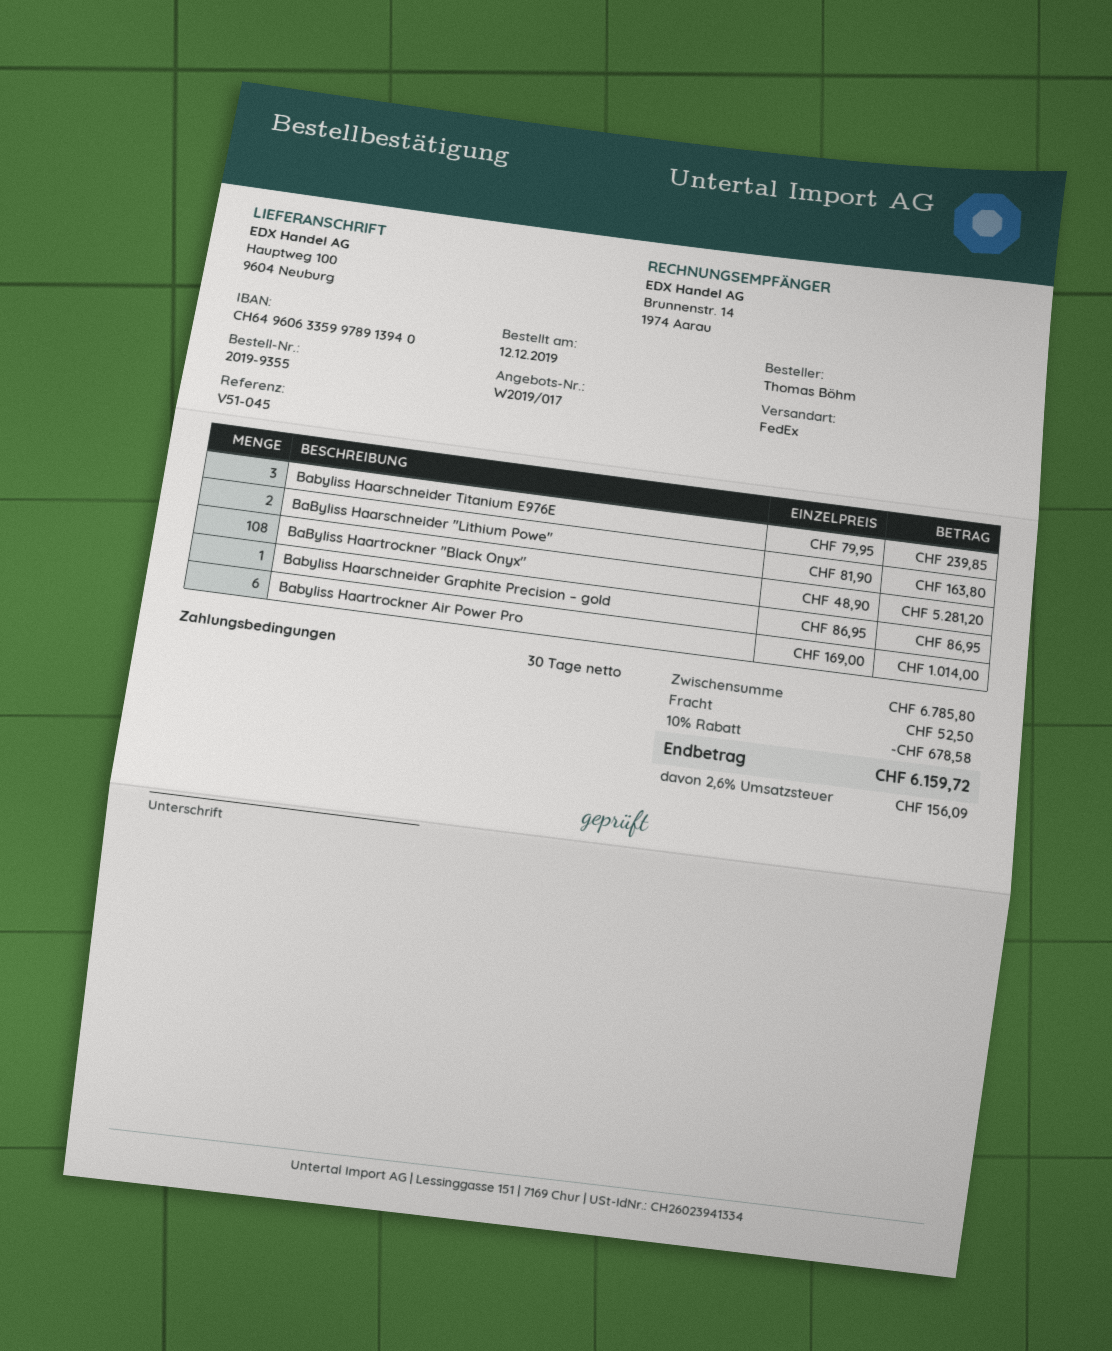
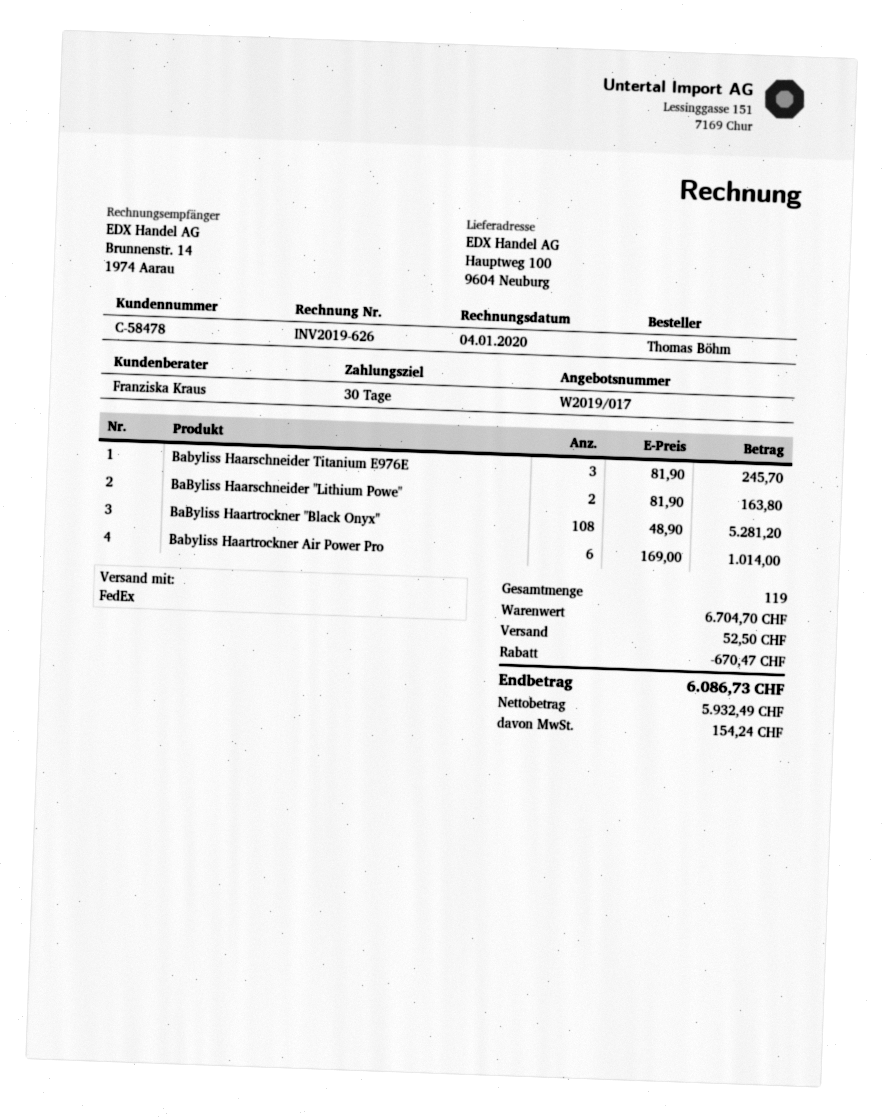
Babyliss Haarschneider Titanium E976E: 3 x 79.95 = 239.85 -> 3 x 81.90 = 245.70
Babyliss Haarschneider Graphite Precision – gold: 1 x 86.95 = 86.95 -> none
subtotal: 6785.80 -> 6704.70
discount: 678.58 -> 670.47
tax: 156.09 -> 154.24
total: 6159.72 -> 6086.73

